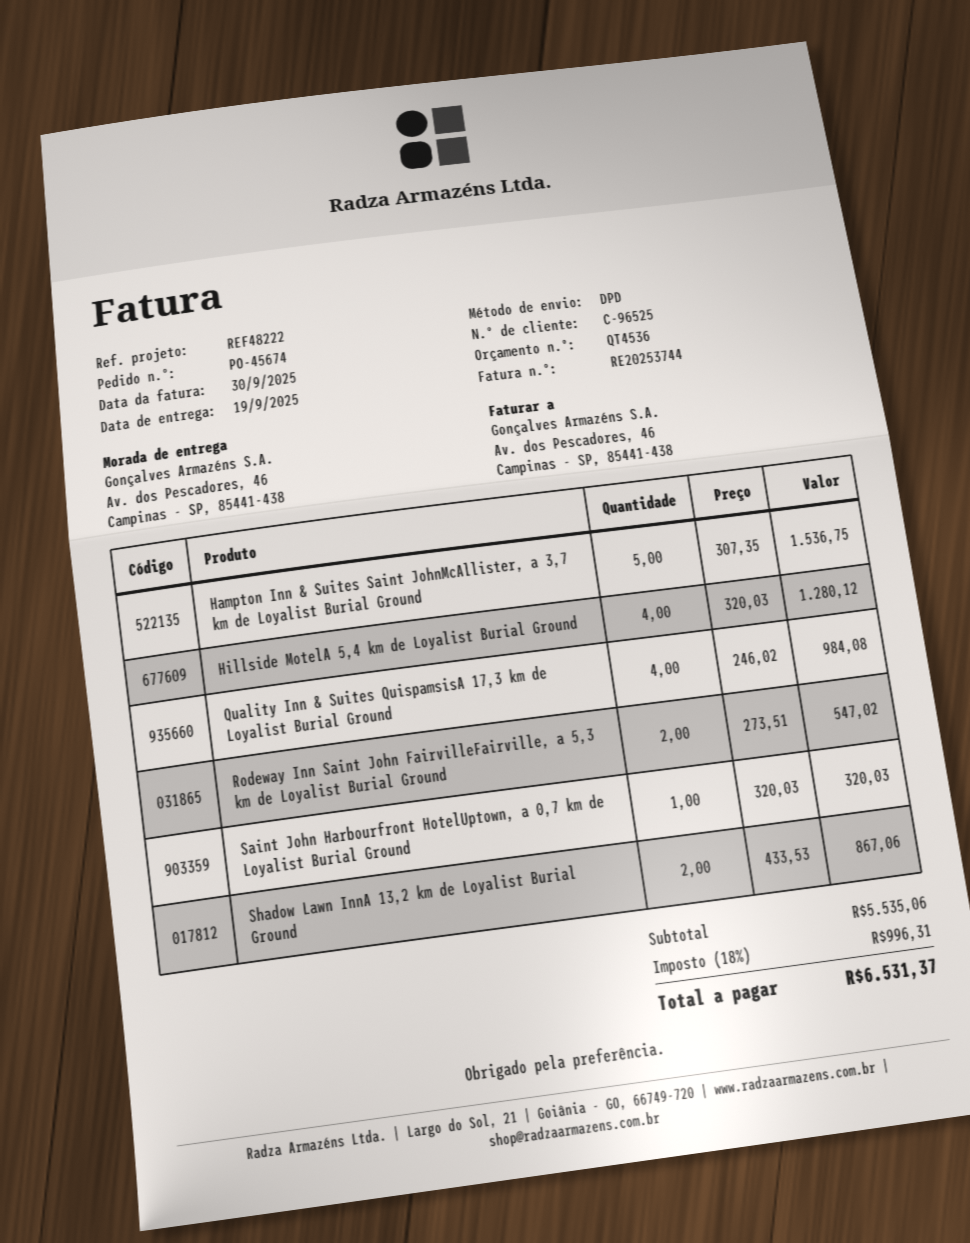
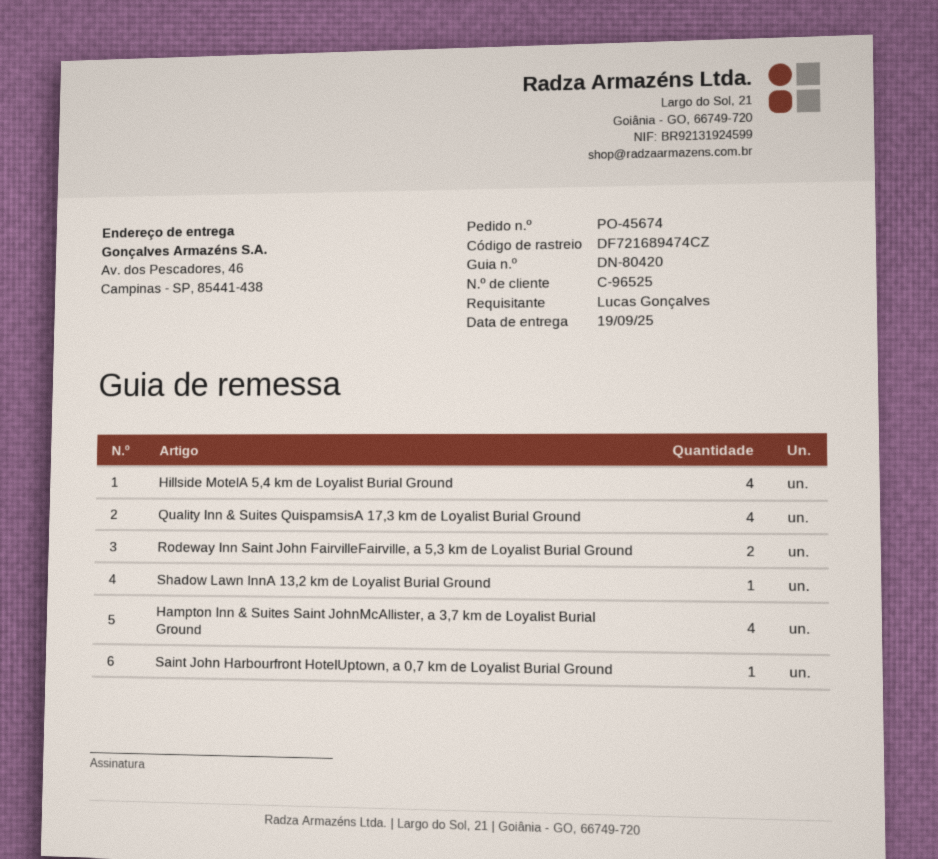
Hampton Inn & Suites Saint JohnMcAllister, a 3,7 km de Loyalist Burial Ground: 5 -> 4
Shadow Lawn InnA 13,2 km de Loyalist Burial Ground: 2 -> 1

